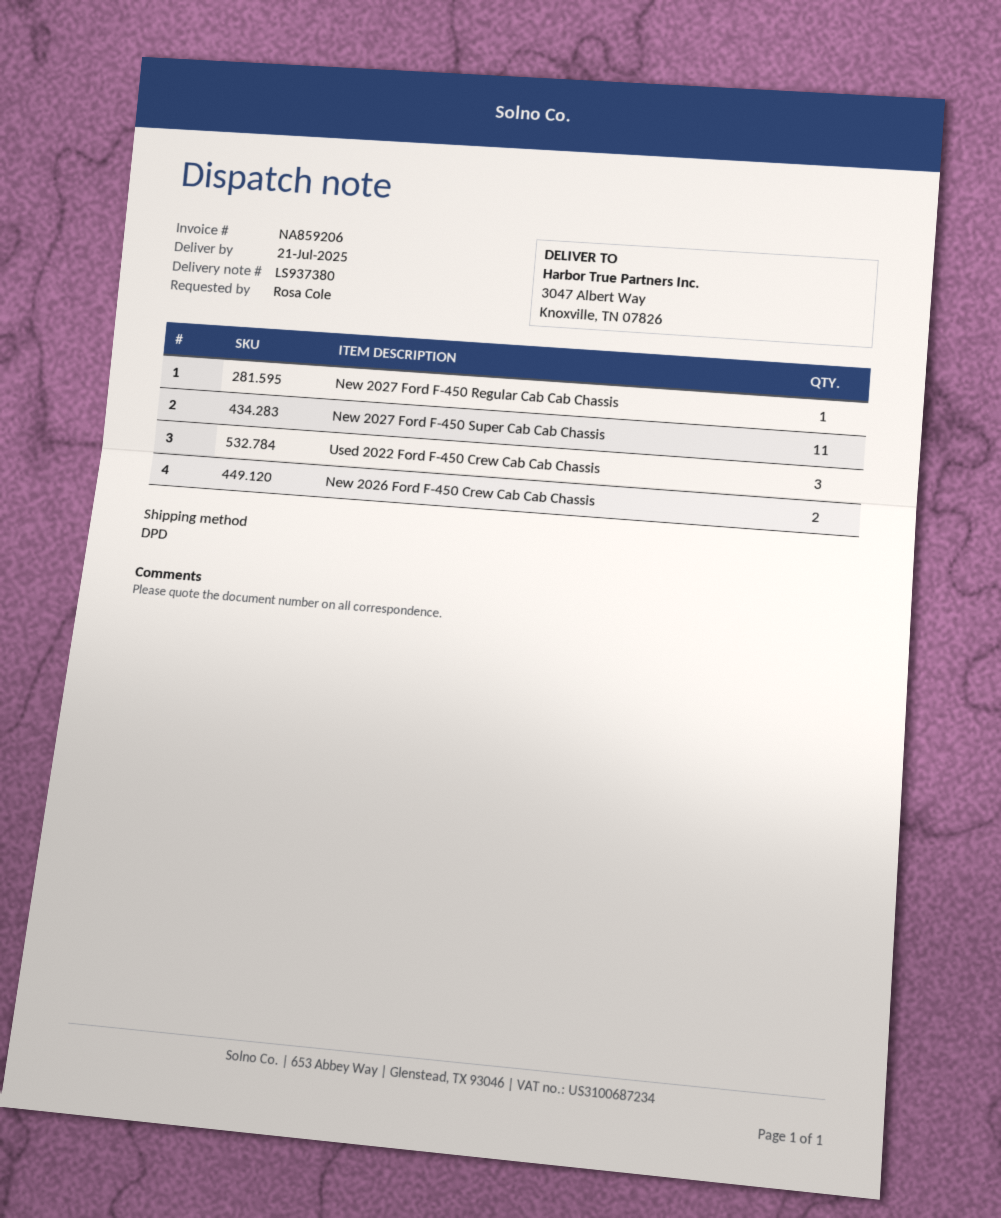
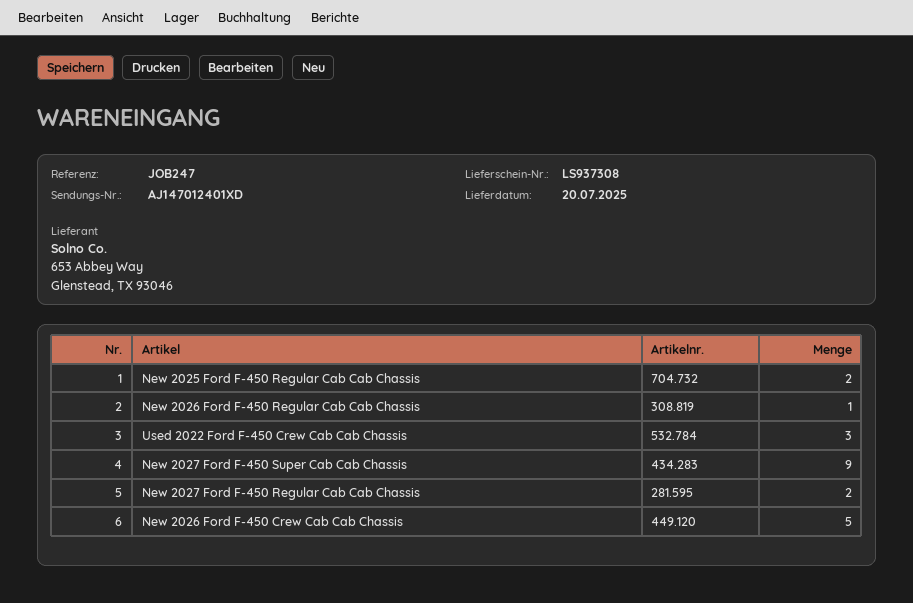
delivery note number: LS937380 -> LS937308
delivery date: 2025-07-21 -> 2025-07-20
New 2027 Ford F-450 Regular Cab Cab Chassis: 1 -> 2
New 2027 Ford F-450 Super Cab Cab Chassis: 11 -> 9
New 2026 Ford F-450 Crew Cab Cab Chassis: 2 -> 5
New 2025 Ford F-450 Regular Cab Cab Chassis: none -> 2
New 2026 Ford F-450 Regular Cab Cab Chassis: none -> 1

